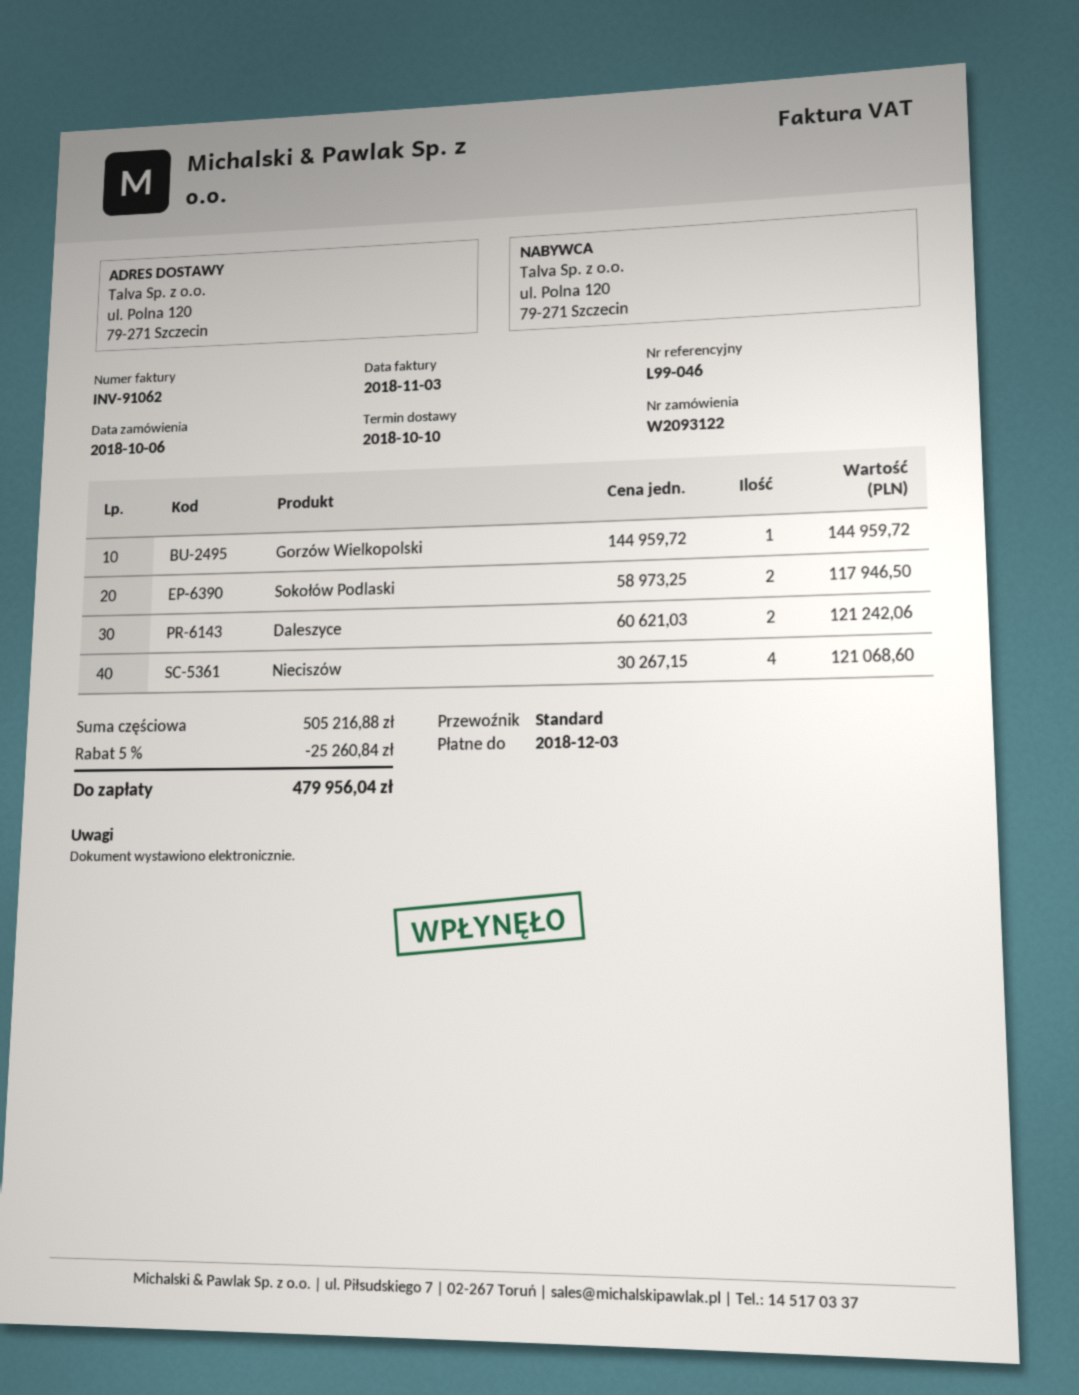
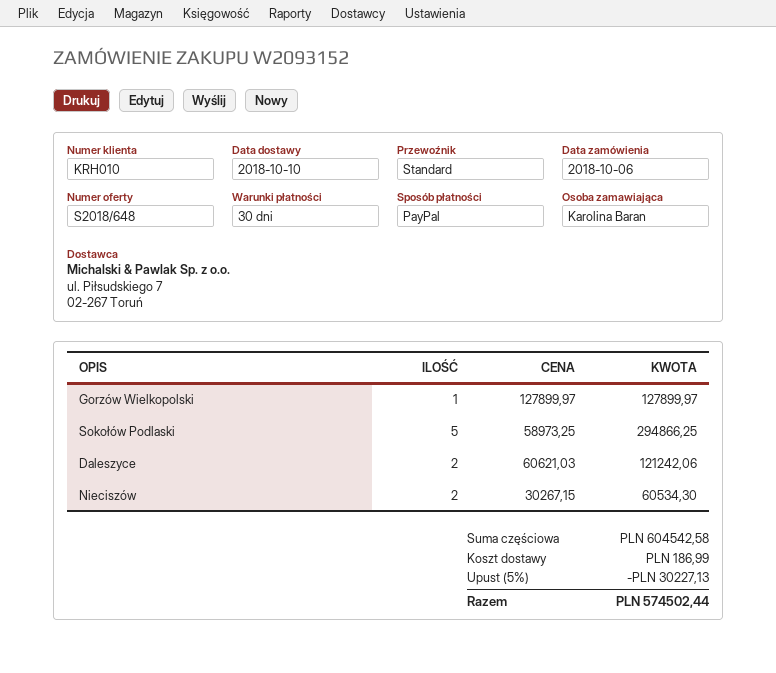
order number: W2093122 -> W2093152
Gorzów Wielkopolski: 1 x 144959.72 = 144959.72 -> 1 x 127899.97 = 127899.97
Sokołów Podlaski: 2 x 58973.25 = 117946.50 -> 5 x 58973.25 = 294866.25
Nieciszów: 4 x 30267.15 = 121068.60 -> 2 x 30267.15 = 60534.30
subtotal: 505216.88 -> 604542.58
discount: 5% = 25260.84 -> 5% = 30227.13
shipping: none -> 186.99
total: 479956.04 -> 574502.44

